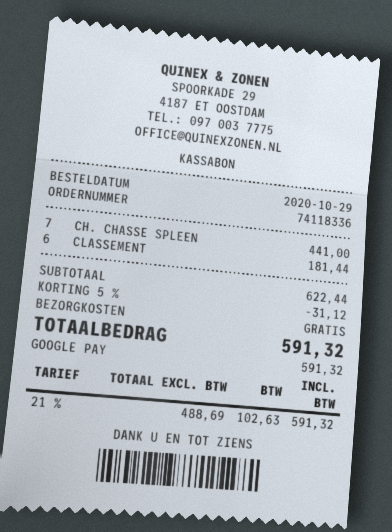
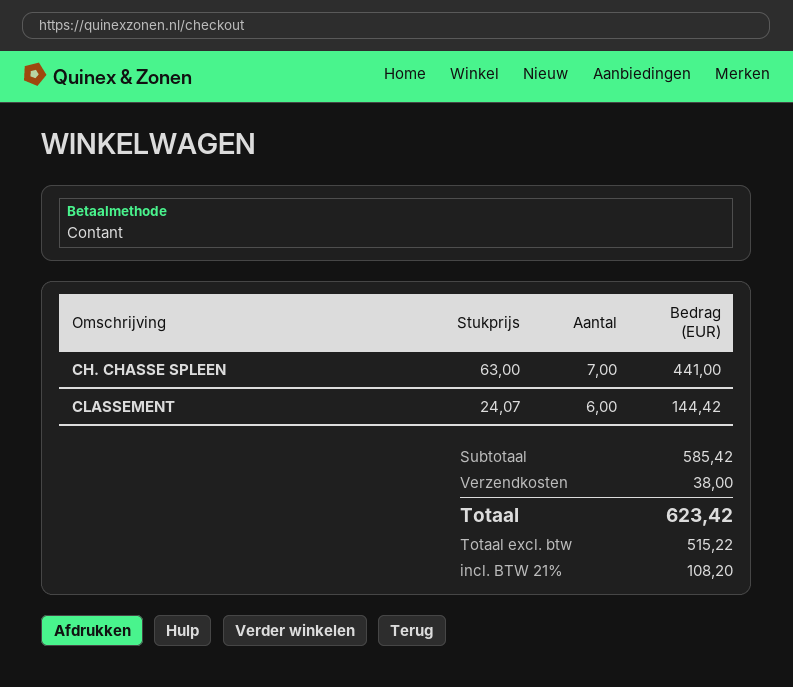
payment method: Google Pay -> cash
CLASSEMENT: 6 for 181.44 -> 6 for 144.42
subtotal: 622.44 -> 585.42
discount: 5% = 31.12 -> none
shipping: 0.00 -> 38.00
net: 488.69 -> 515.22
tax: 21% = 102.63 -> 21% = 108.20
total: 591.32 -> 623.42

